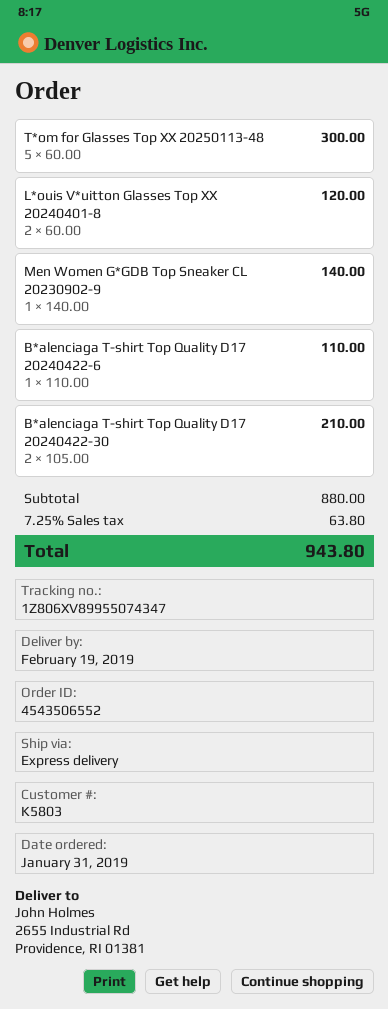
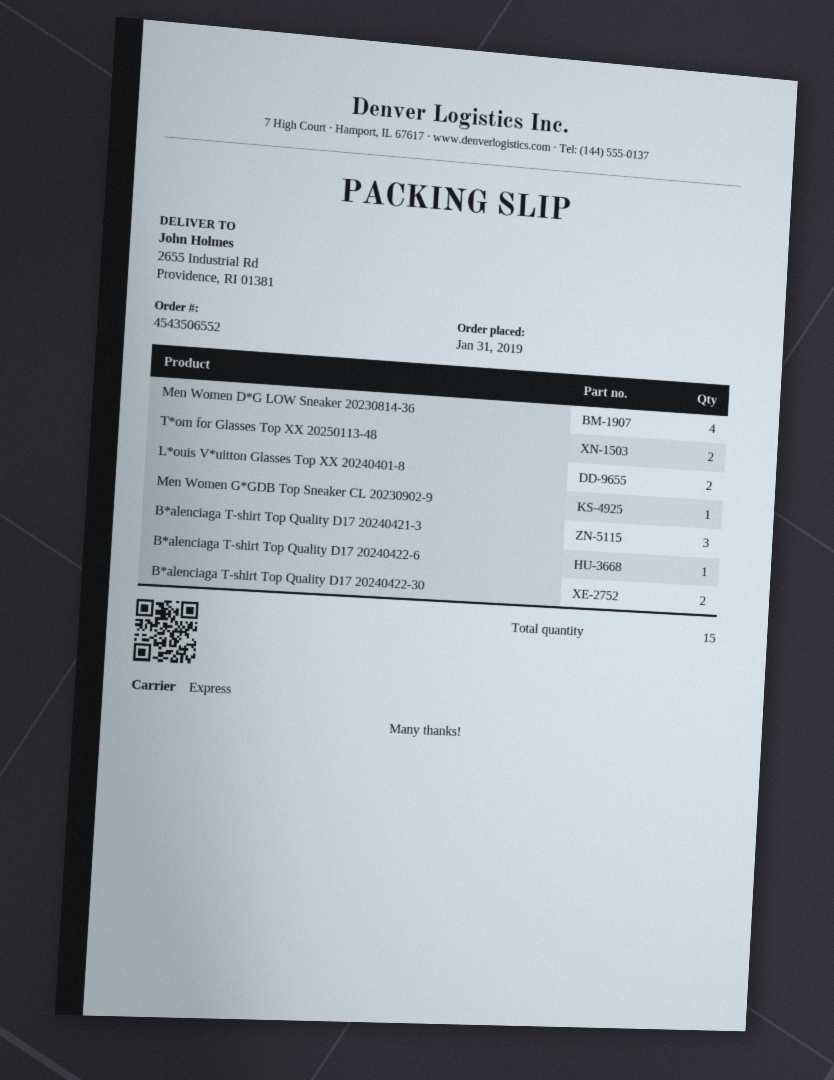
T*om for Glasses Top XX 20250113-48: 5 -> 2
Men Women D*G LOW Sneaker 20230814-36: none -> 4
B*alenciaga T-shirt Top Quality D17 20240421-3: none -> 3

